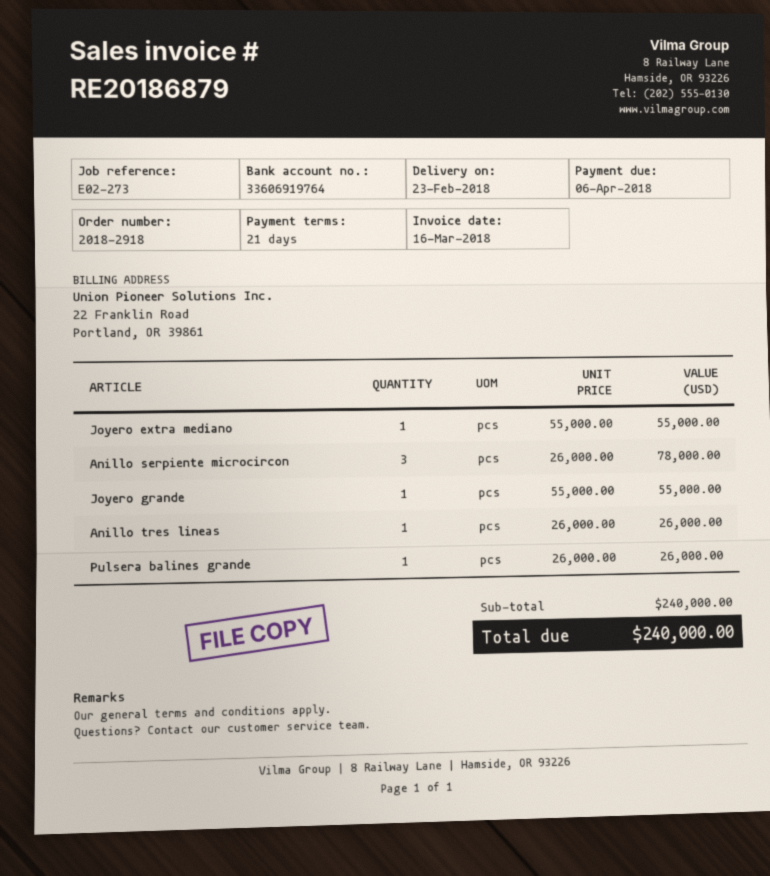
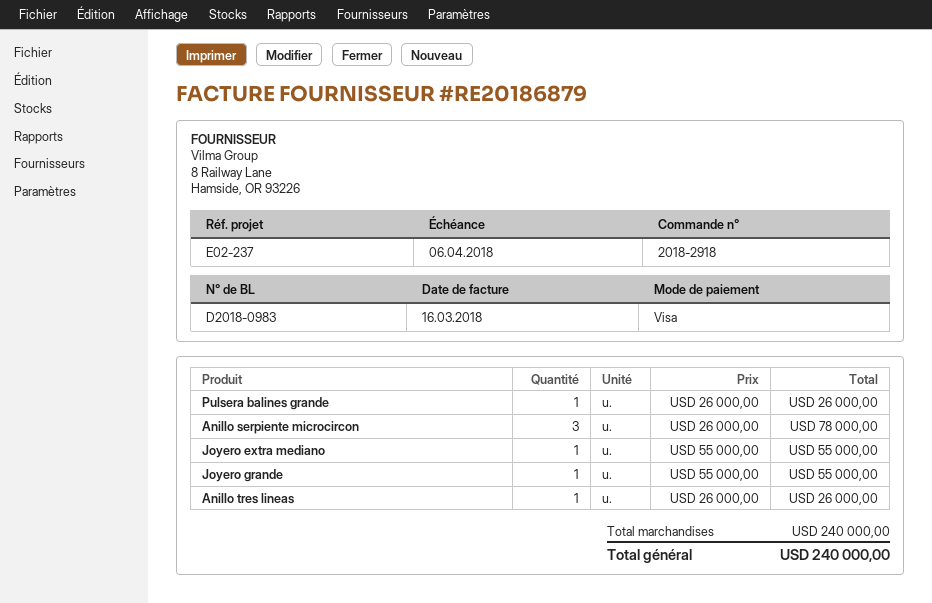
reference: E02-273 -> E02-237

